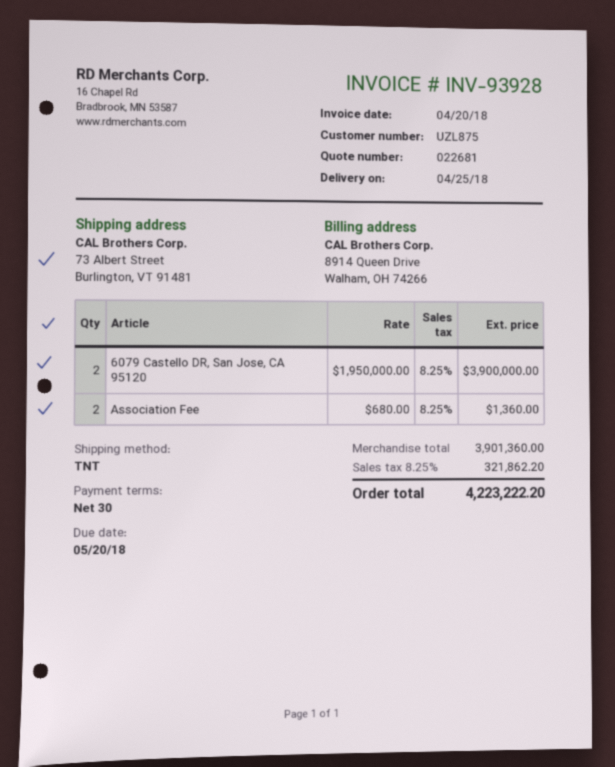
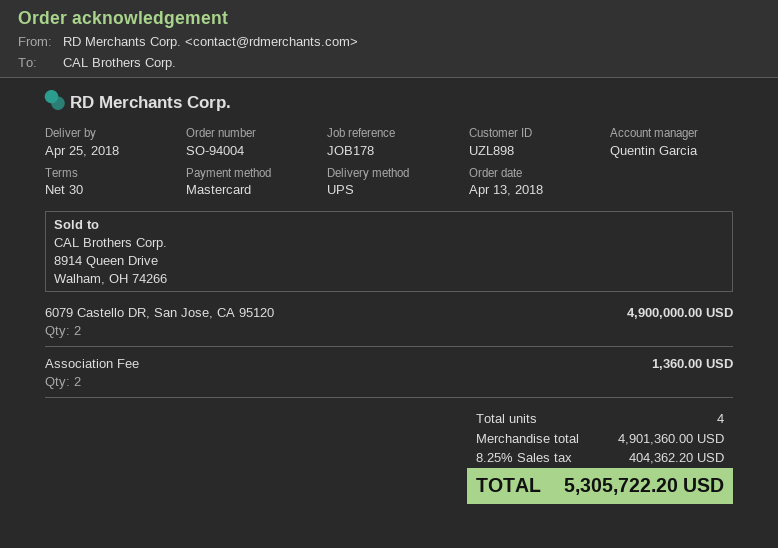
customer number: UZL875 -> UZL898
shipping method: TNT -> UPS
6079 Castello DR, San Jose, CA 95120: 2 for 3900000.00 -> 2 for 4900000.00
subtotal: 3901360.00 -> 4901360.00
tax: 8.25% = 321862.20 -> 8.25% = 404362.20
total: 4223222.20 -> 5305722.20

